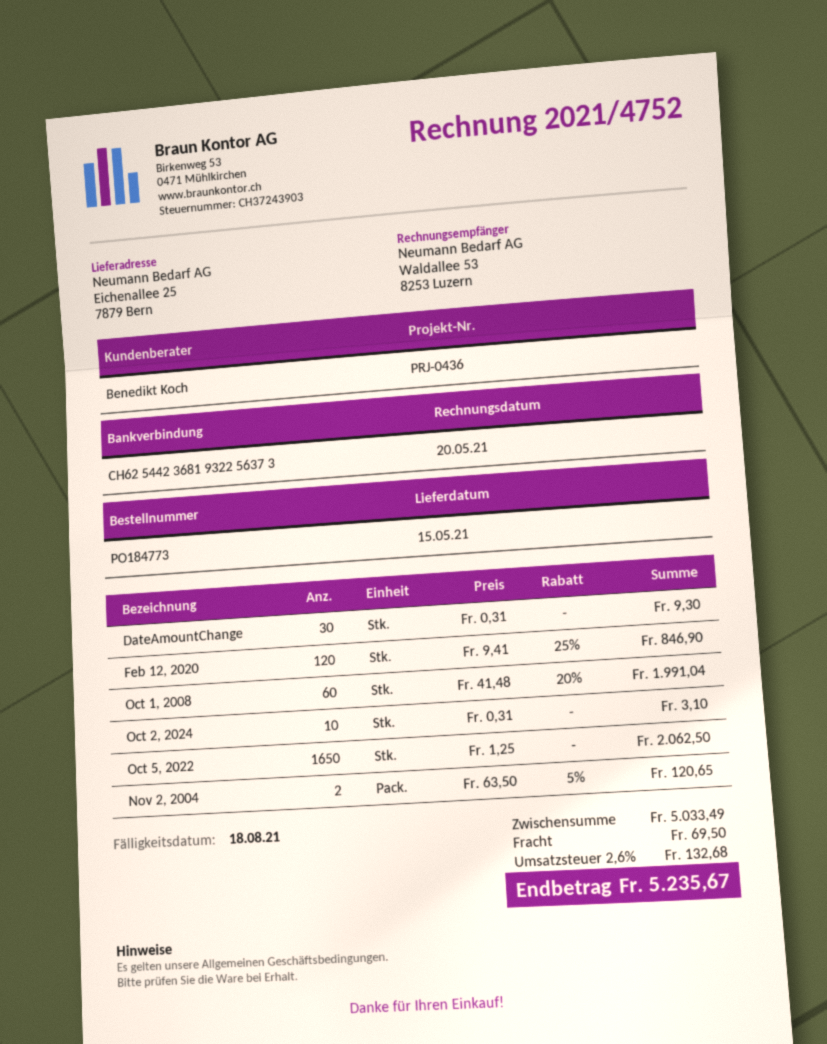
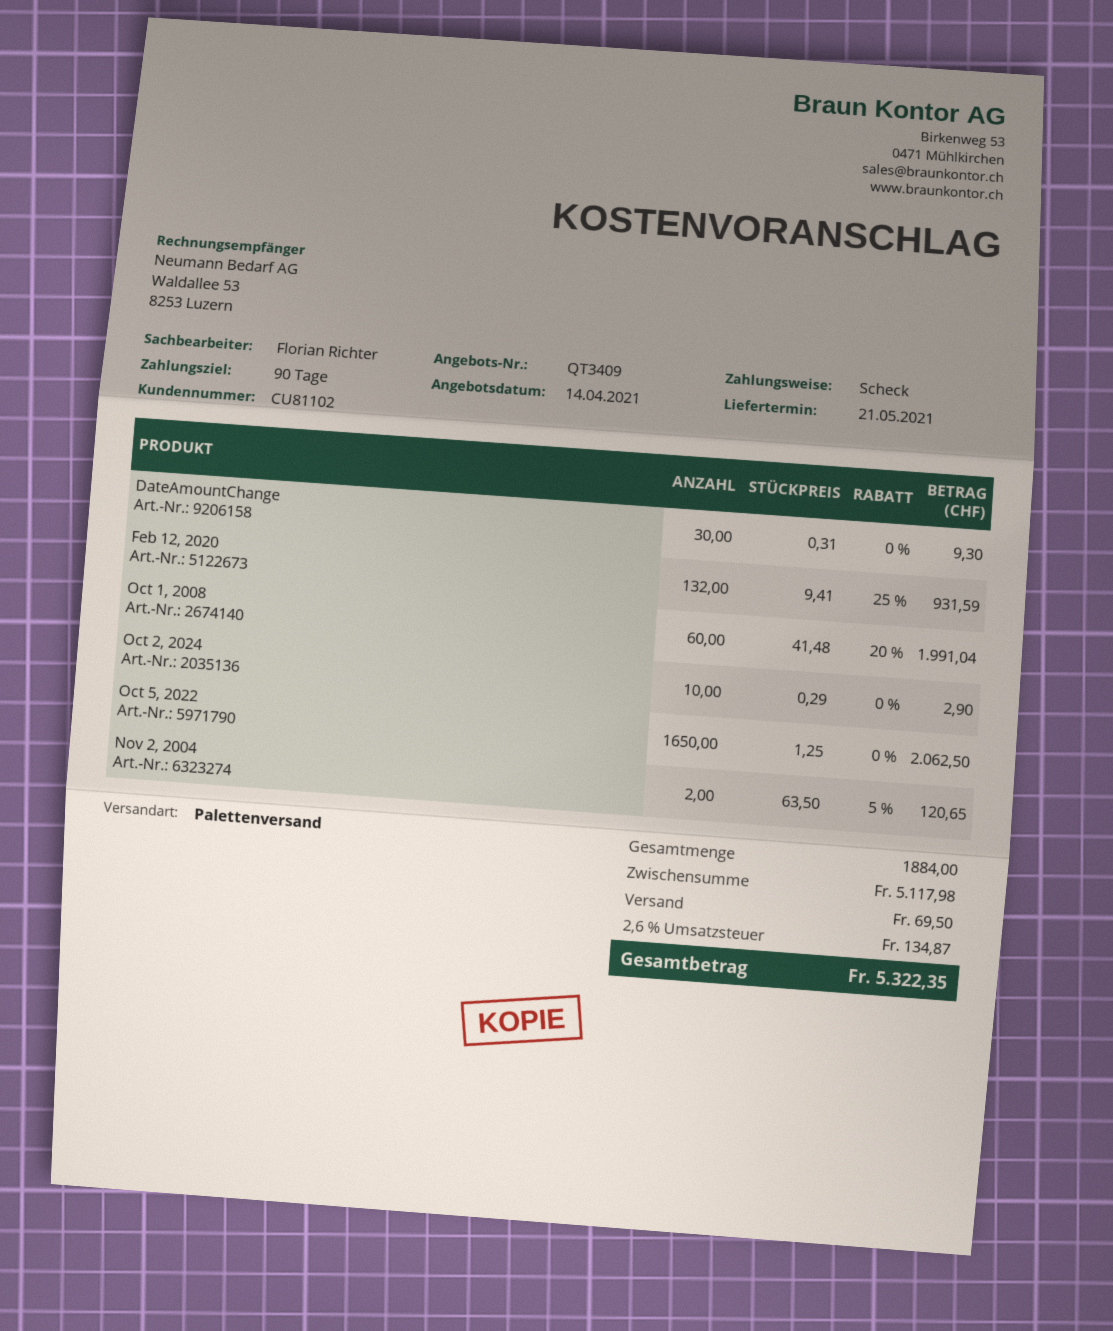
delivery date: 2021-05-15 -> 2021-05-21
sales rep: Benedikt Koch -> Florian Richter
Feb 12, 2020: 120 x 9.41 - 25% = 846.90 -> 132 x 9.41 - 25% = 931.59
Oct 2, 2024: 10 x 0.31 = 3.10 -> 10 x 0.29 = 2.90
subtotal: 5033.49 -> 5117.98
tax: 2.6% = 132.68 -> 2.6% = 134.87
total: 5235.67 -> 5322.35

